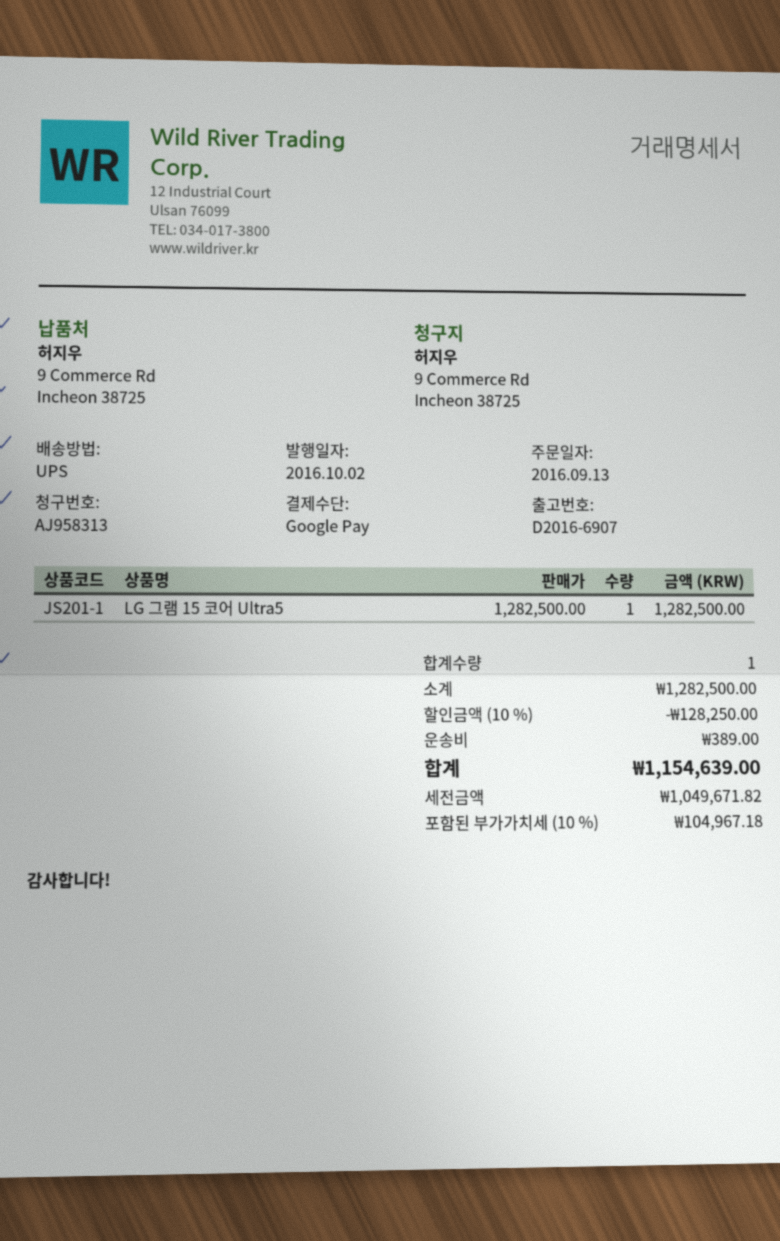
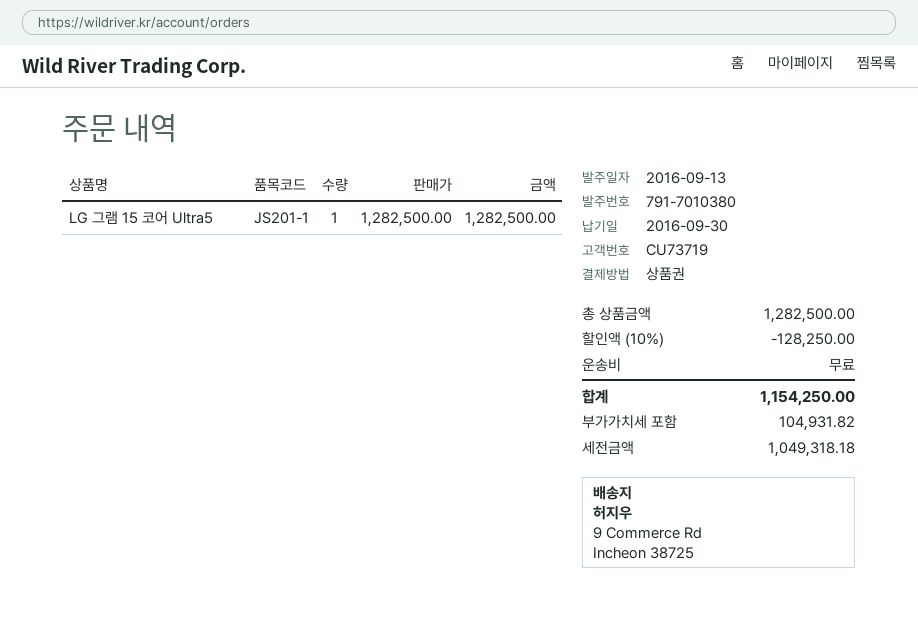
payment method: Google Pay -> gift card
shipping: 389.00 -> 0.00
net: 1049671.82 -> 1049318.18
tax: 104967.18 -> 104931.82
total: 1154639.00 -> 1154250.00

